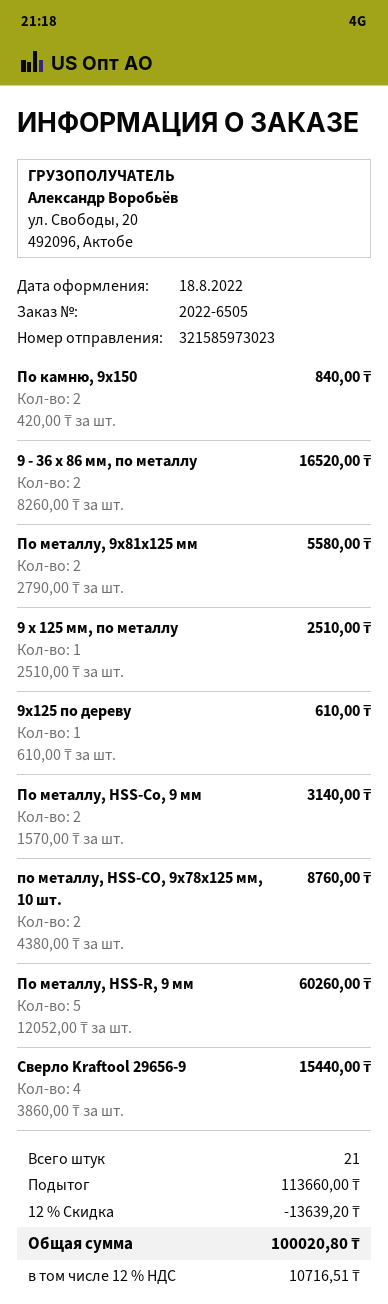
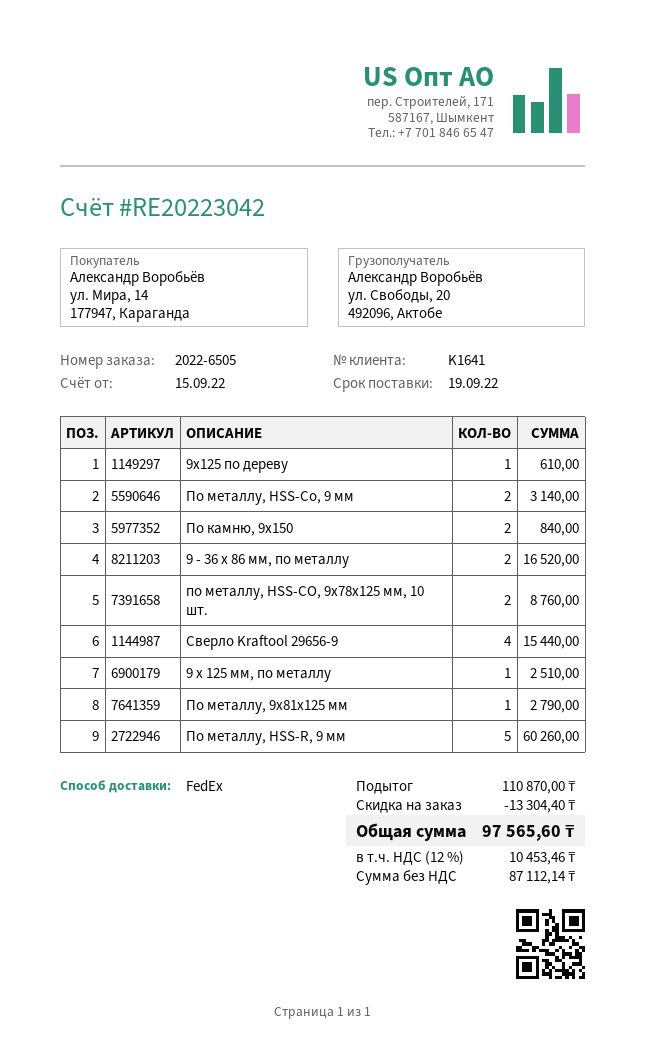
По металлу, 9х81х125 мм: 2 for 5580.00 -> 1 for 2790.00
subtotal: 113660.00 -> 110870.00
discount: 13639.20 -> 13304.40
tax: 12% = 10716.51 -> 12% = 10453.46
total: 100020.80 -> 97565.60

